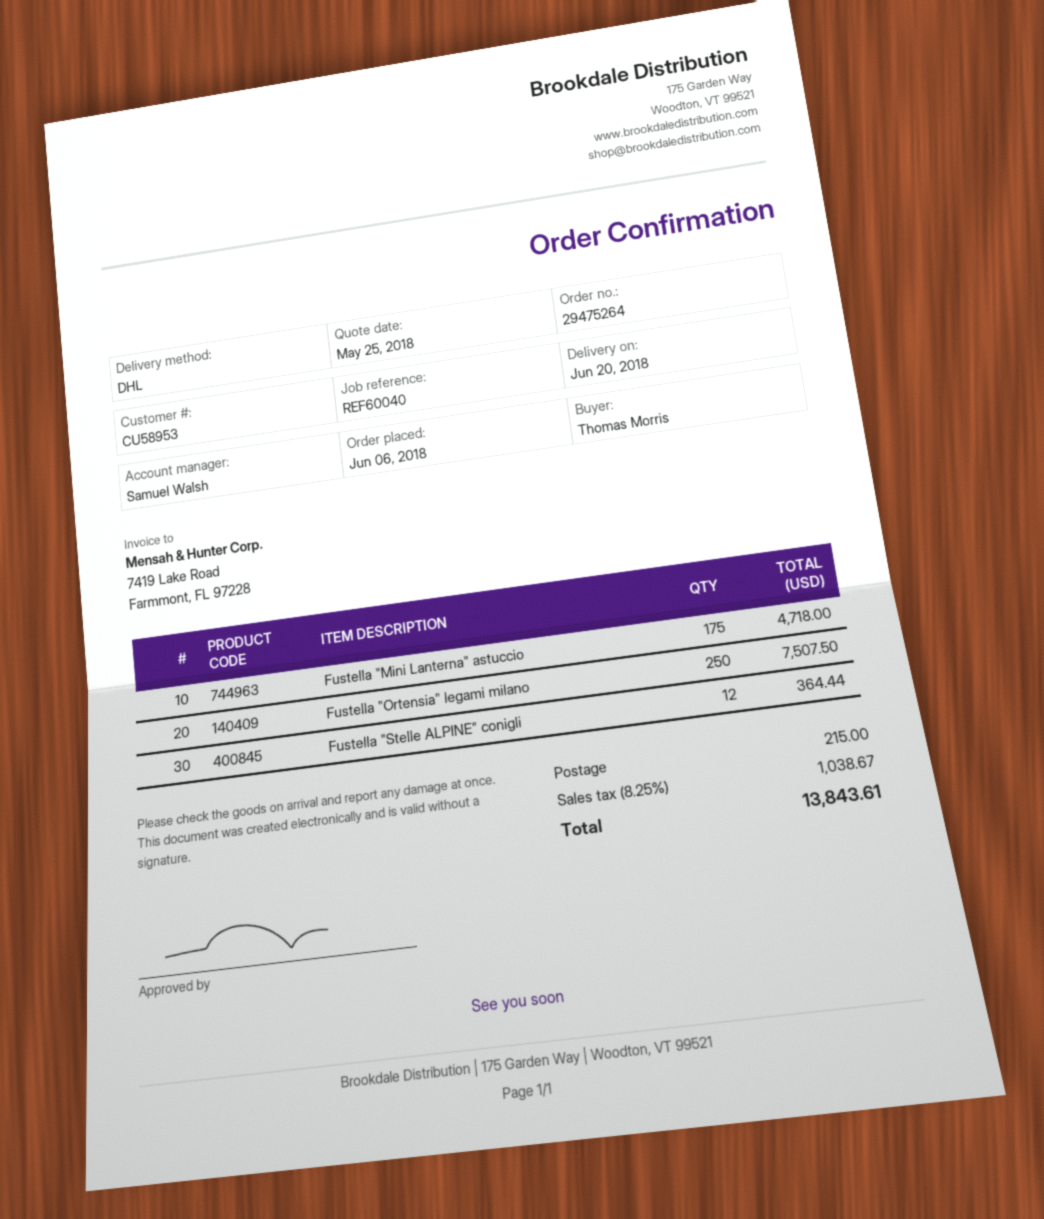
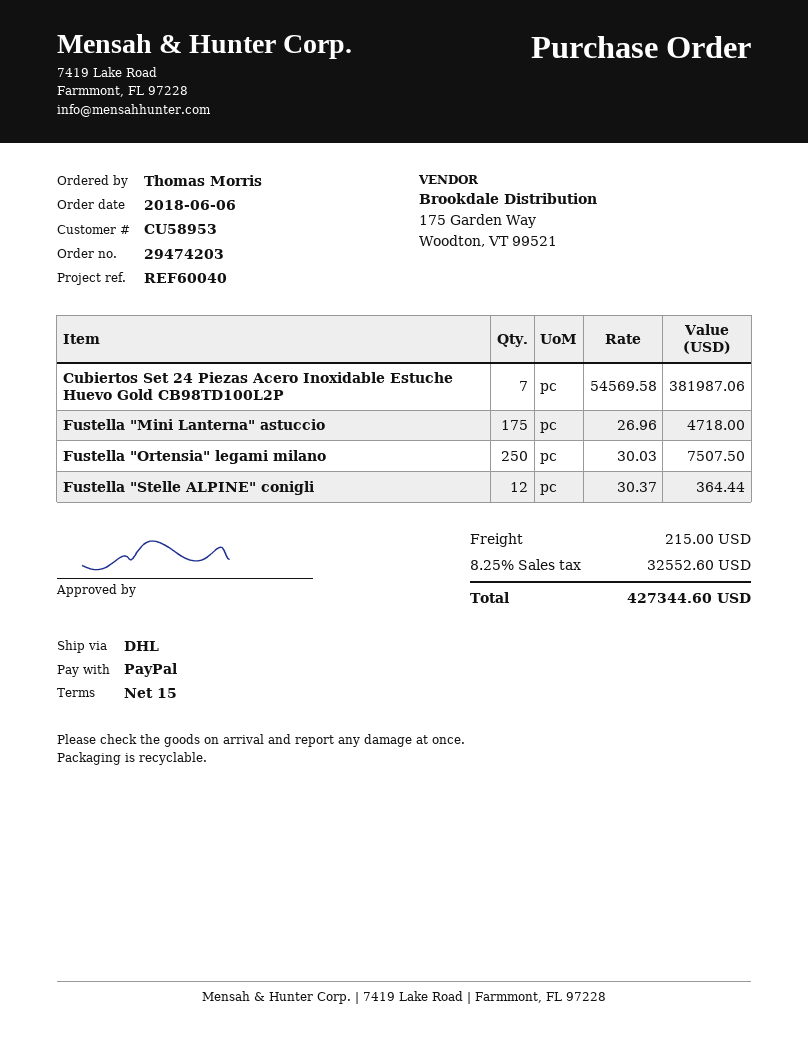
order number: 29475264 -> 29474203
Cubiertos Set 24 Piezas Acero Inoxidable Estuche Huevo Gold CB98TD100L2P: none -> 7 for 381987.06
tax: 8.25% = 1038.67 -> 8.25% = 32552.60
total: 13843.61 -> 427344.60

